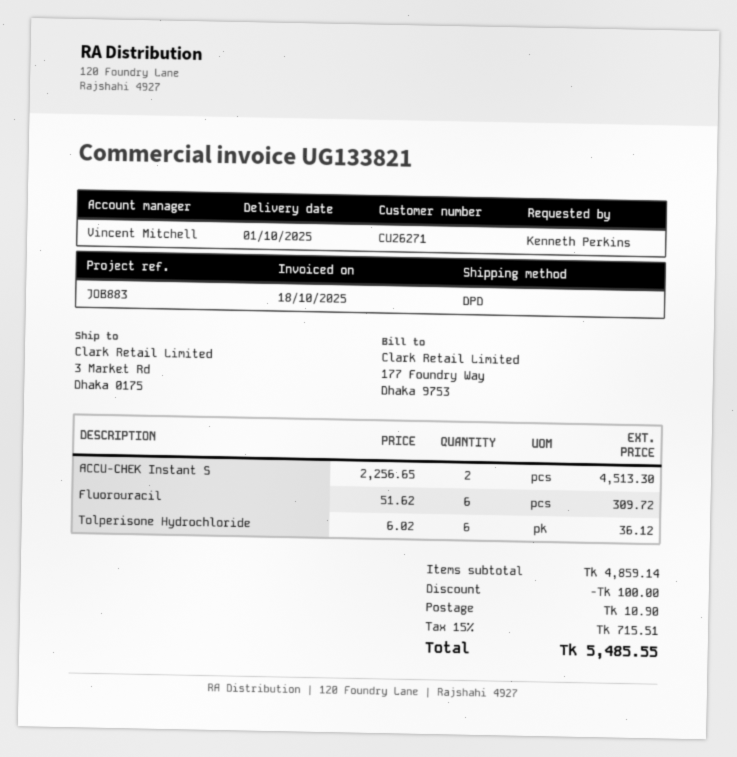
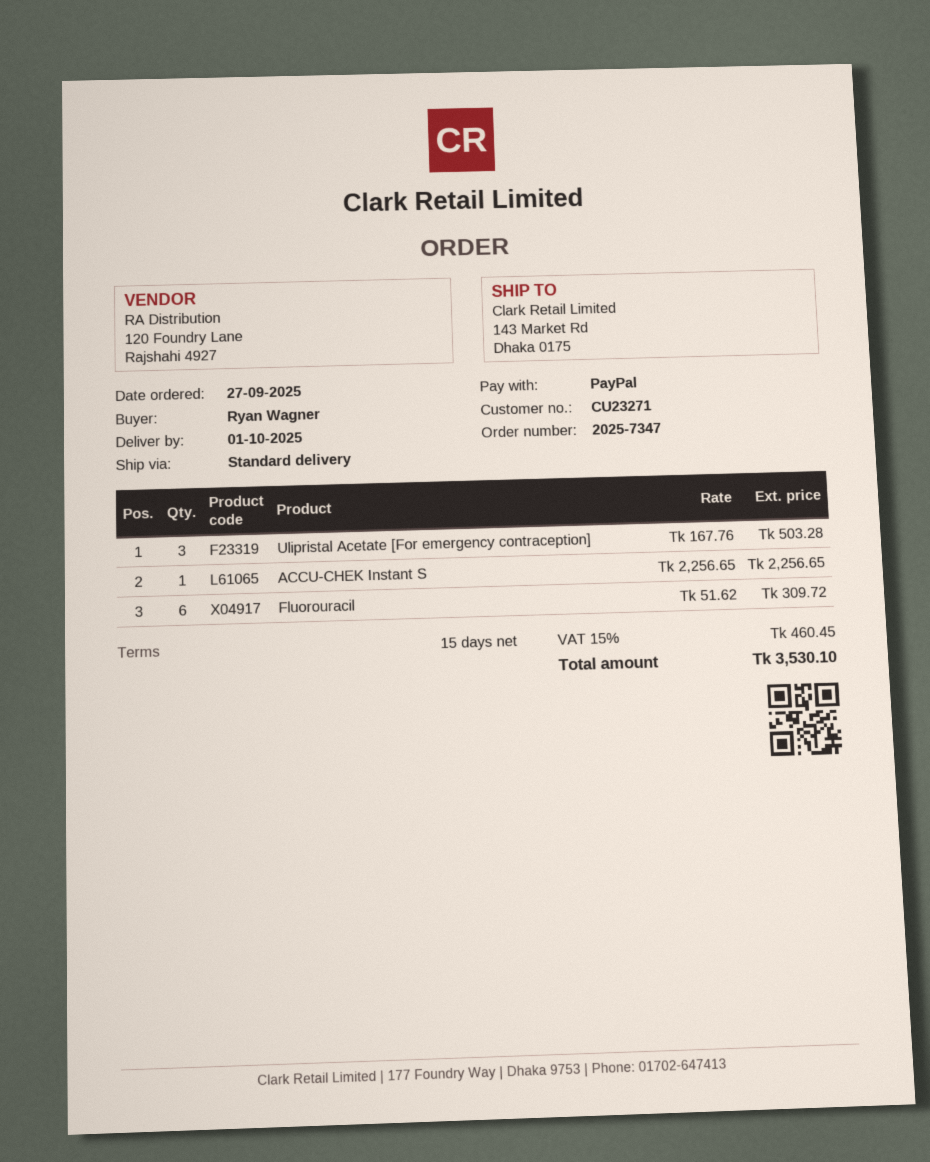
customer number: CU26271 -> CU23271
ordered by: Kenneth Perkins -> Ryan Wagner
shipping method: DPD -> standard
ship to: 3 Market Rd, Dhaka 0175 -> 143 Market Rd, Dhaka 0175
ACCU-CHEK Instant S: 2 x 2256.65 = 4513.30 -> 1 x 2256.65 = 2256.65
Tolperisone Hydrochloride: 6 x 6.02 = 36.12 -> none
Ulipristal Acetate [For emergency contraception]: none -> 3 x 167.76 = 503.28
discount: 100.00 -> none
shipping: 10.90 -> none
tax: 15% = 715.51 -> 15% = 460.45
total: 5485.55 -> 3530.10

